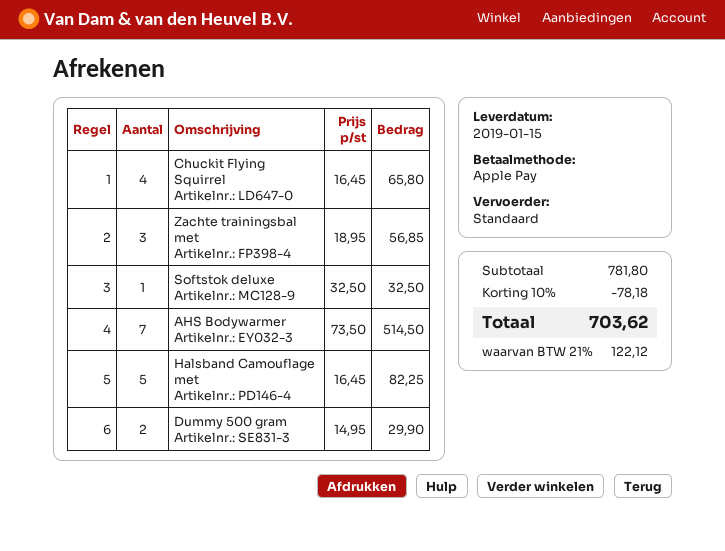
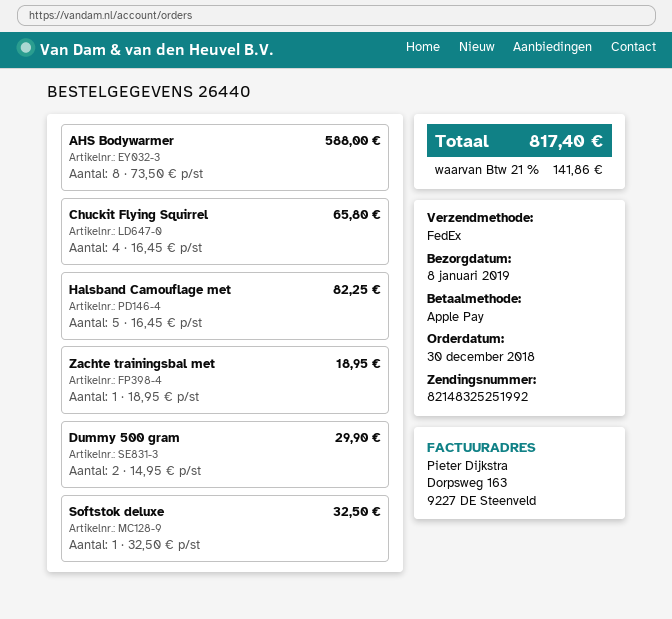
delivery date: 2019-01-15 -> 2019-01-08
shipping method: standard -> FedEx
Zachte trainingsbal met: 3 x 18.95 = 56.85 -> 1 x 18.95 = 18.95
AHS Bodywarmer: 7 x 73.50 = 514.50 -> 8 x 73.50 = 588.00
discount: 10% = 78.18 -> none
tax: 21% = 122.12 -> 21% = 141.86
total: 703.62 -> 817.40

